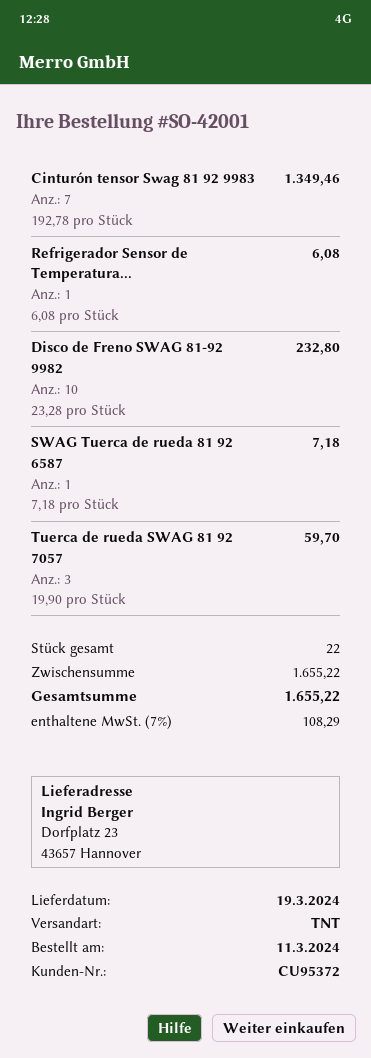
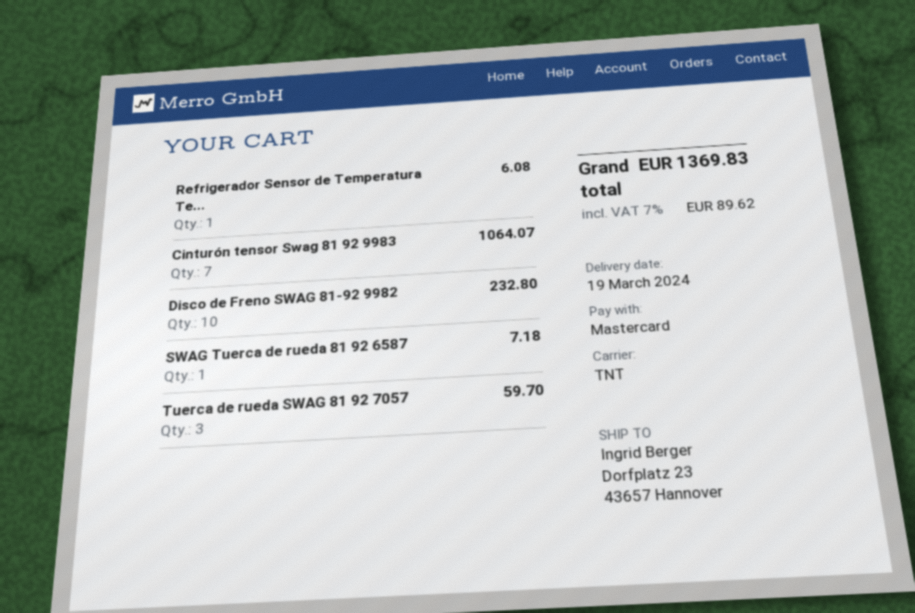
Cinturón tensor Swag 81 92 9983: 7 for 1349.46 -> 7 for 1064.07
tax: 7% = 108.29 -> 7% = 89.62
total: 1655.22 -> 1369.83

